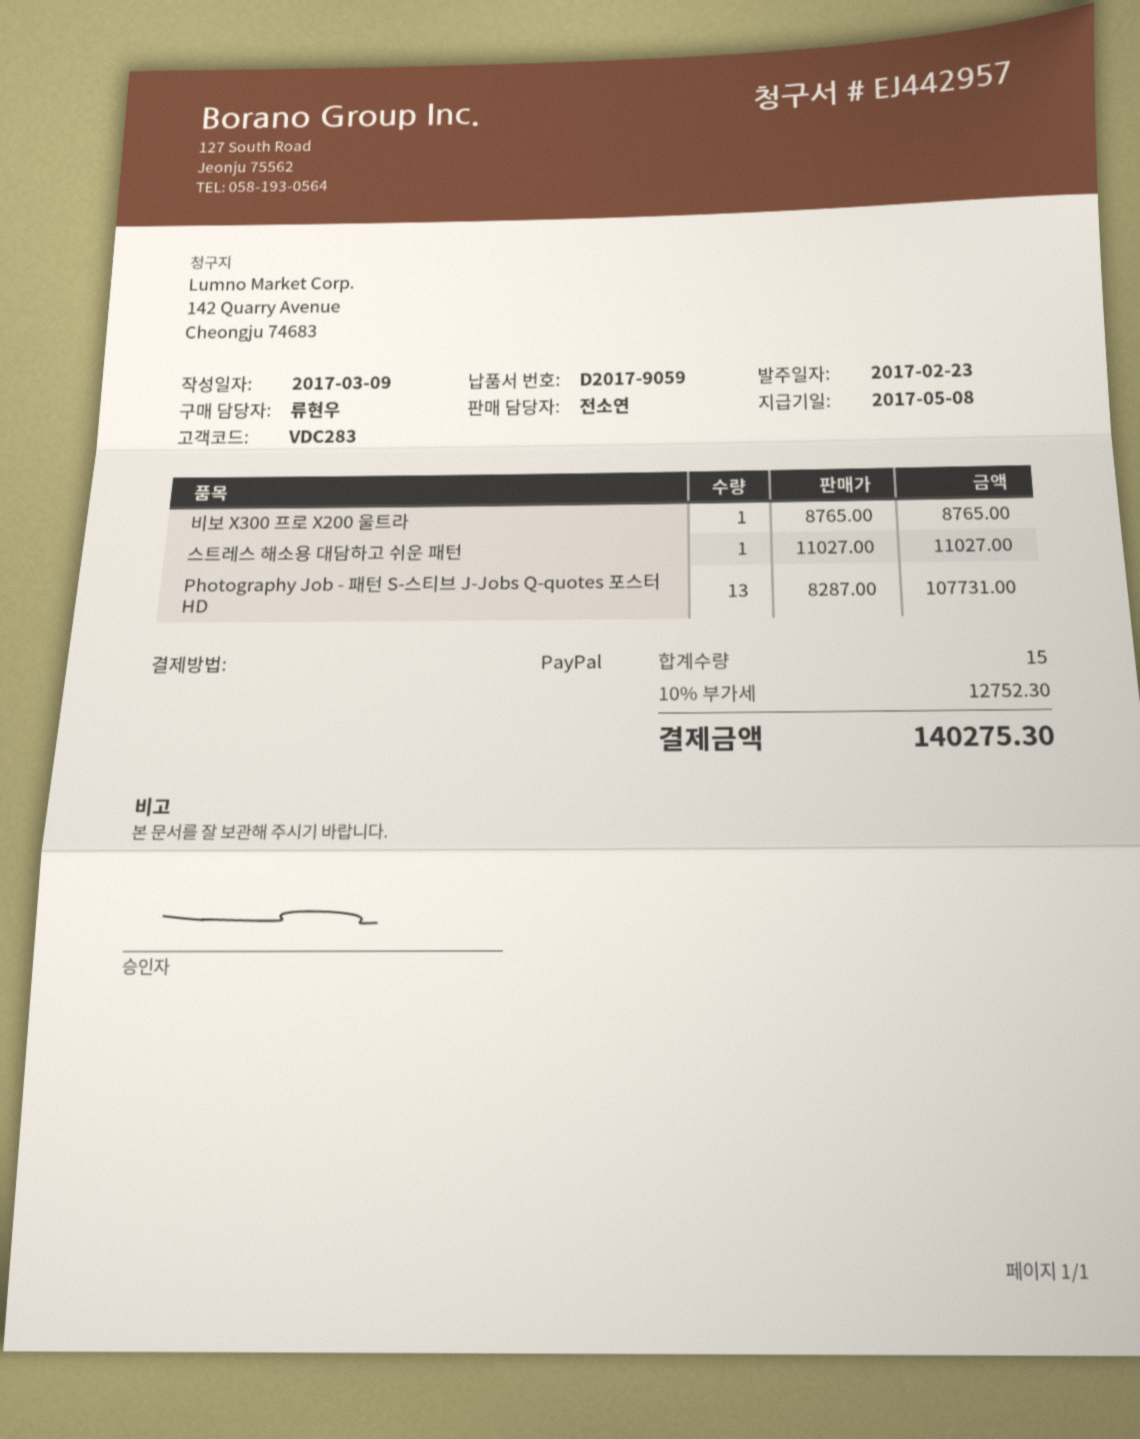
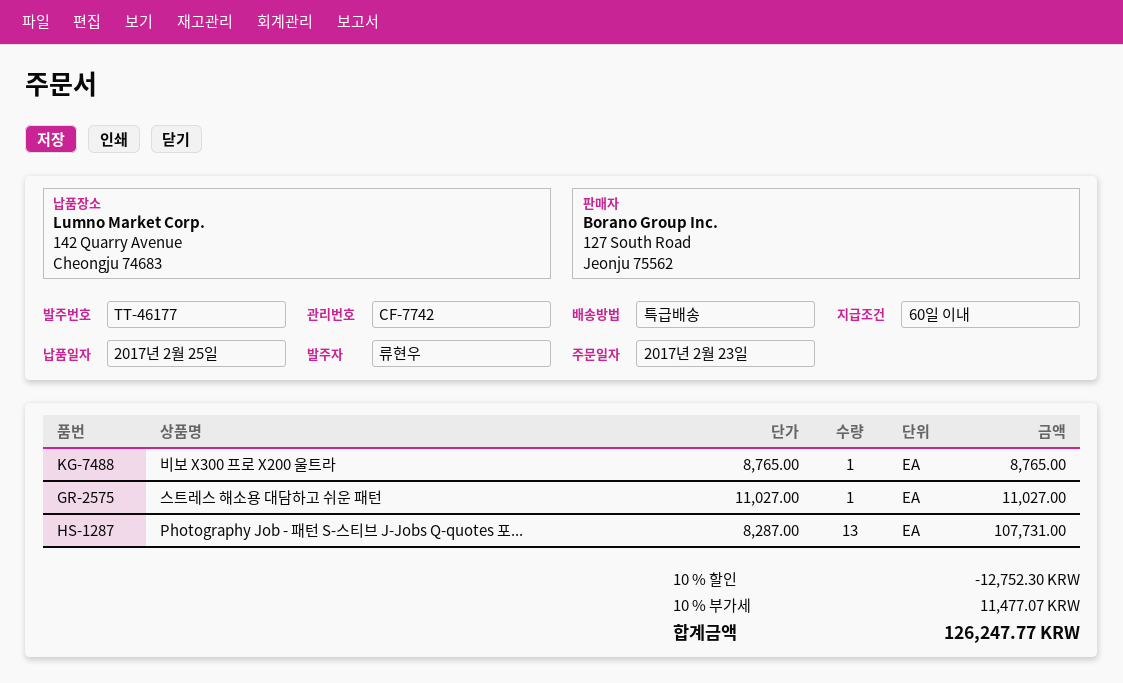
discount: none -> 10% = 12752.30
tax: 10% = 12752.30 -> 10% = 11477.07
total: 140275.30 -> 126247.77

